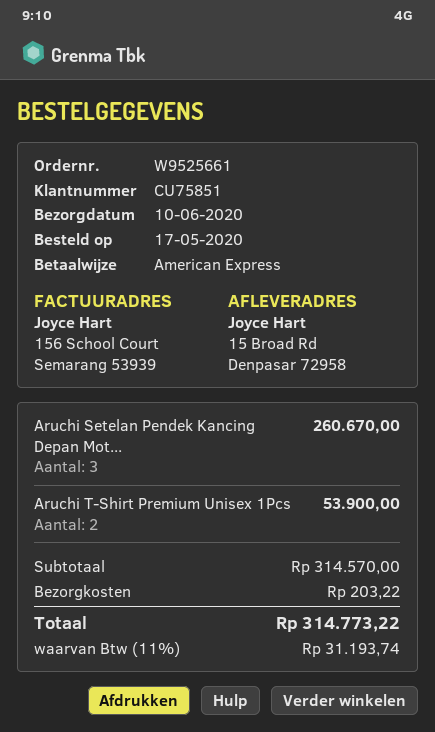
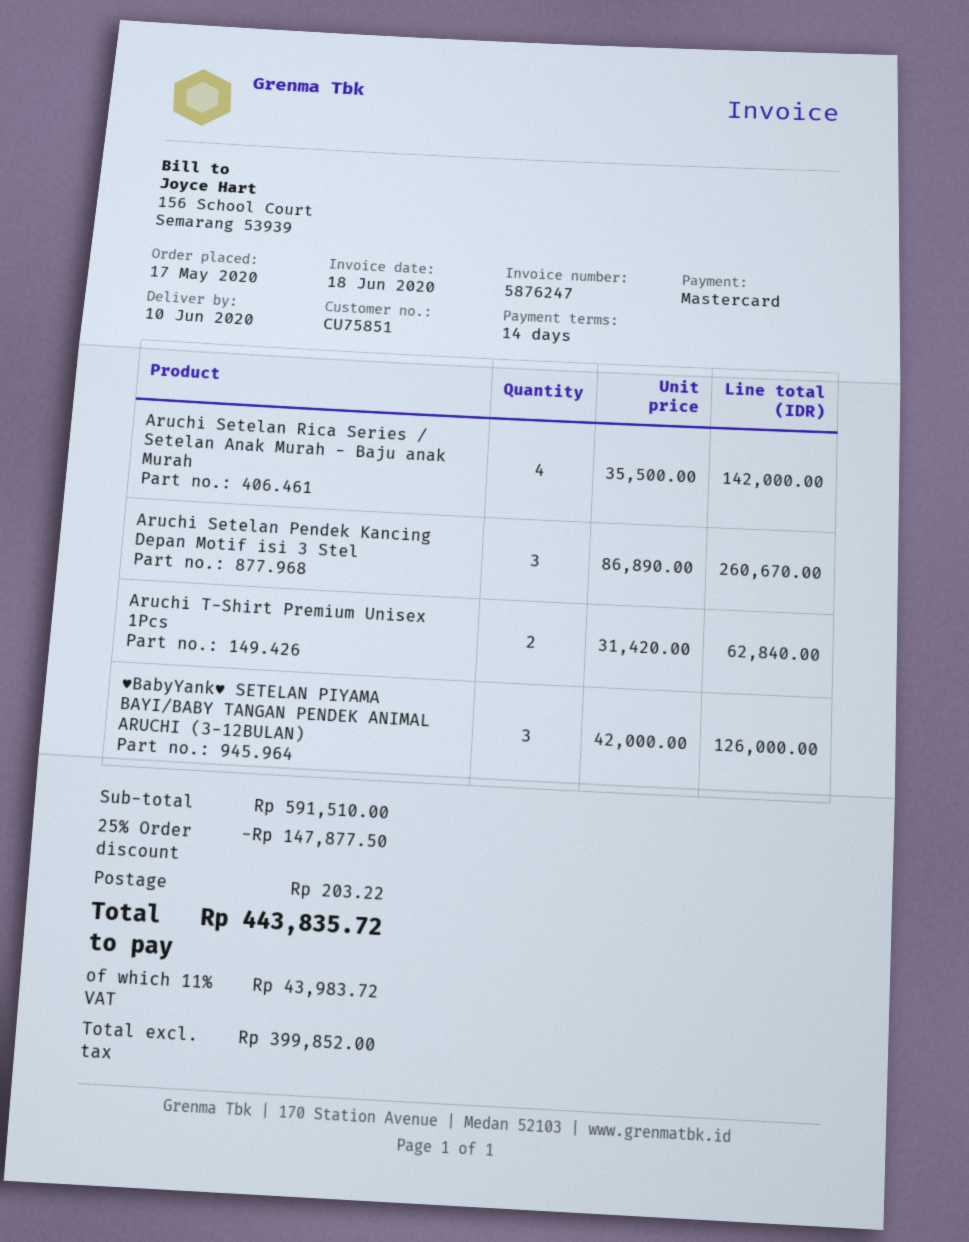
payment method: American Express -> Mastercard
Aruchi T-Shirt Premium Unisex 1Pcs: 2 for 53900.00 -> 2 for 62840.00
Aruchi Setelan Rica Series / Setelan Anak Murah - Baju anak Murah: none -> 4 for 142000.00
♥BabyYank♥ SETELAN PIYAMA BAYI/BABY TANGAN PENDEK ANIMAL ARUCHI (3-12BULAN): none -> 3 for 126000.00
subtotal: 314570.00 -> 591510.00
discount: none -> 25% = 147877.50
tax: 11% = 31193.74 -> 11% = 43983.72
total: 314773.22 -> 443835.72

